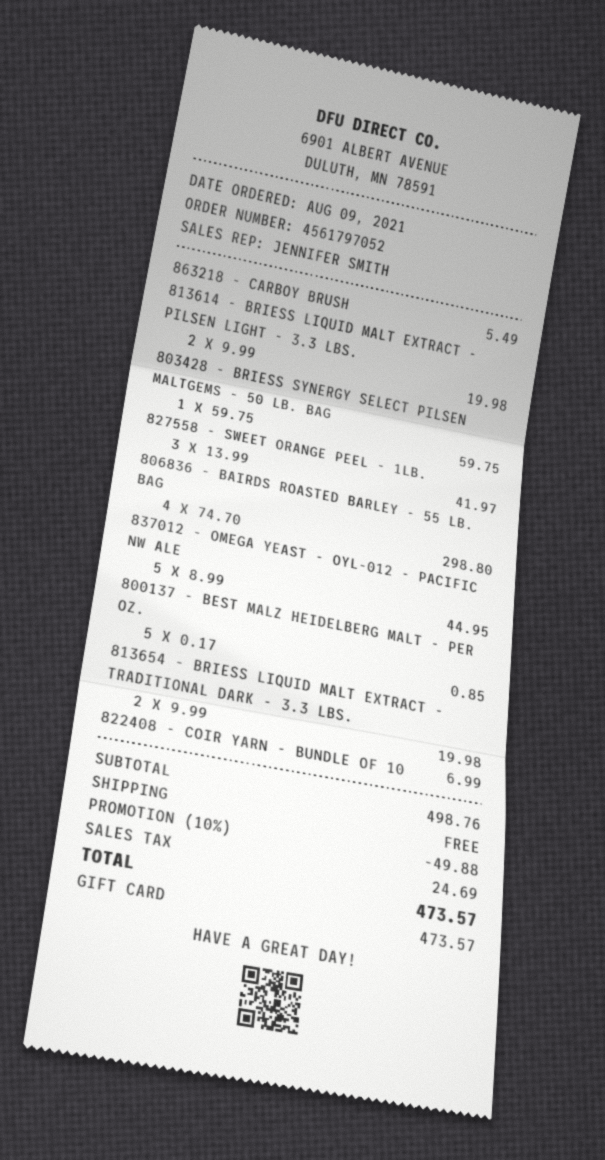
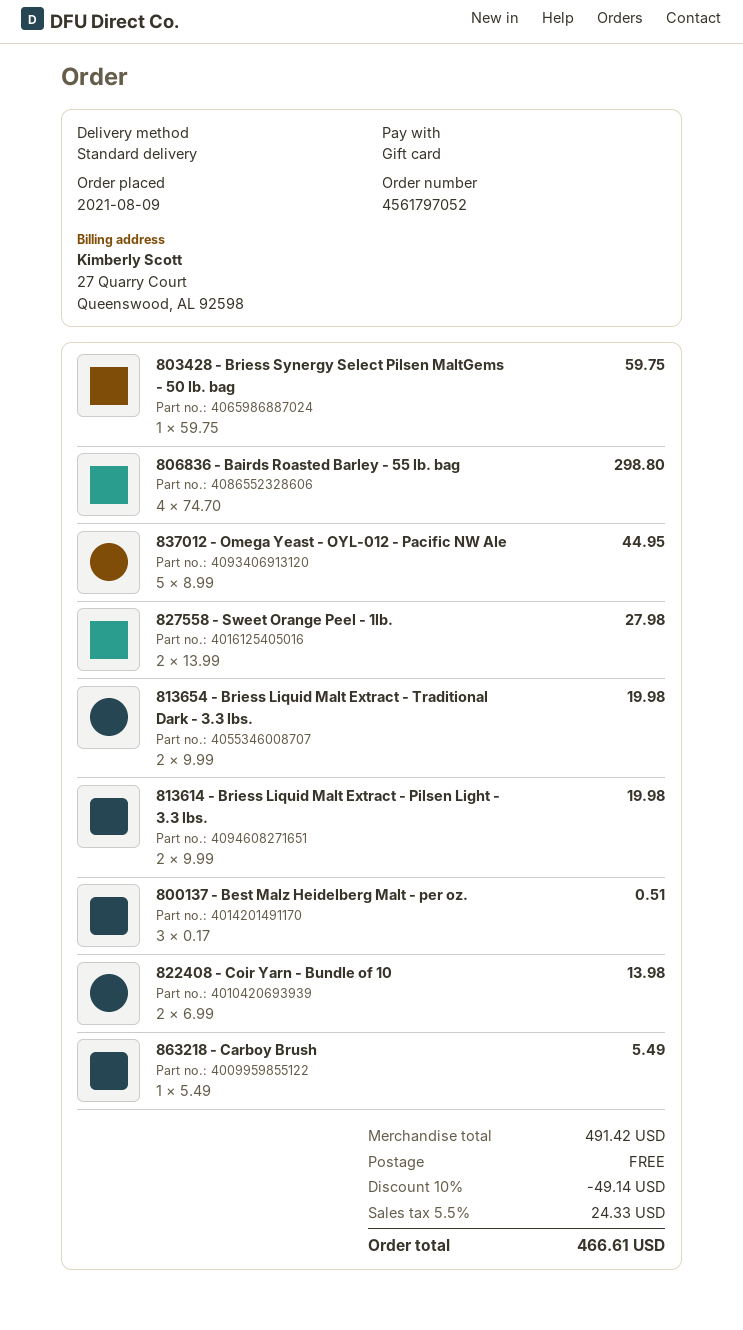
827558 - SWEET ORANGE PEEL - 1LB.: 3 x 13.99 = 41.97 -> 2 x 13.99 = 27.98
800137 - BEST MALZ HEIDELBERG MALT - PER OZ.: 5 x 0.17 = 0.85 -> 3 x 0.17 = 0.51
822408 - COIR YARN - BUNDLE OF 10: 1 x 6.99 = 6.99 -> 2 x 6.99 = 13.98
subtotal: 498.76 -> 491.42
discount: 10% = 49.88 -> 10% = 49.14
tax: 24.69 -> 24.33
total: 473.57 -> 466.61

